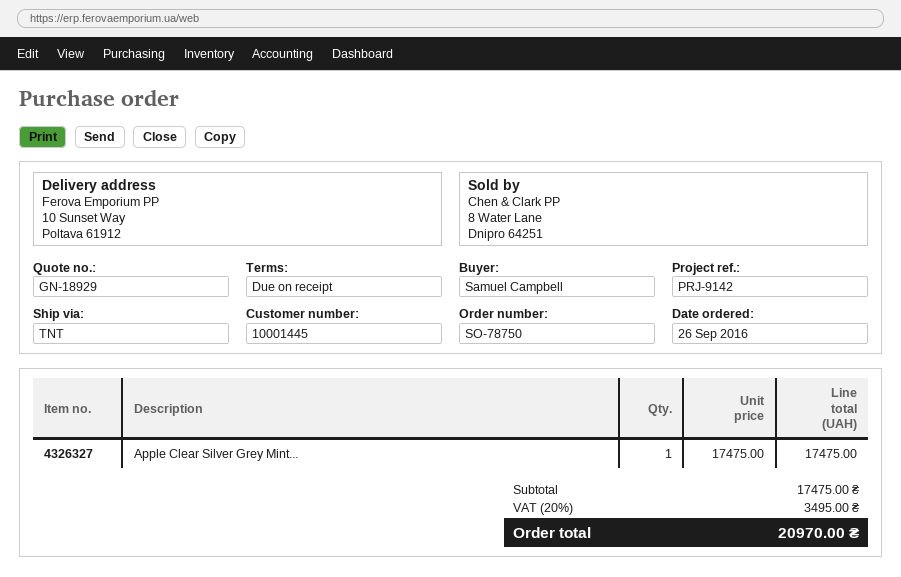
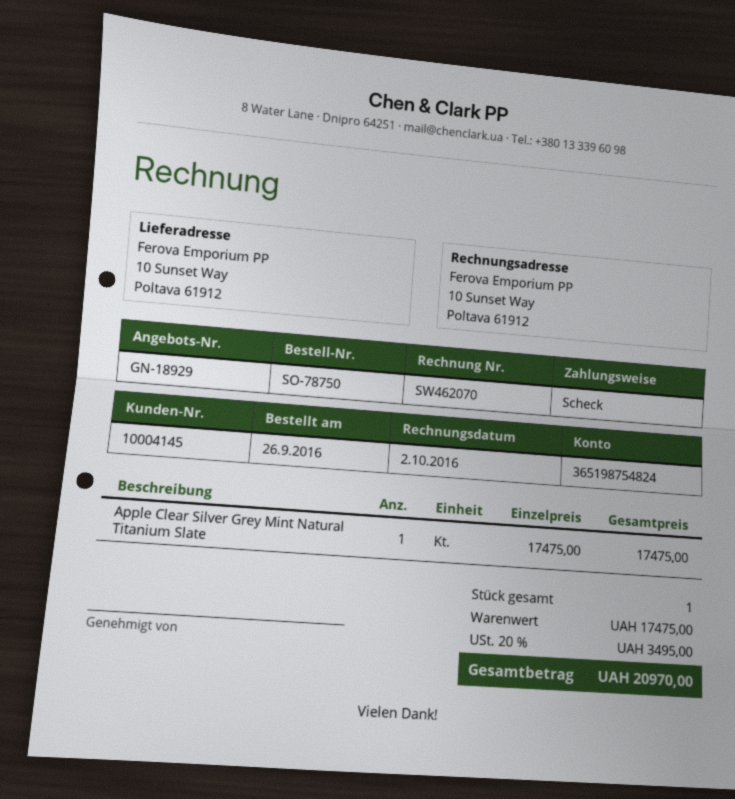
customer number: 10001445 -> 10004145

